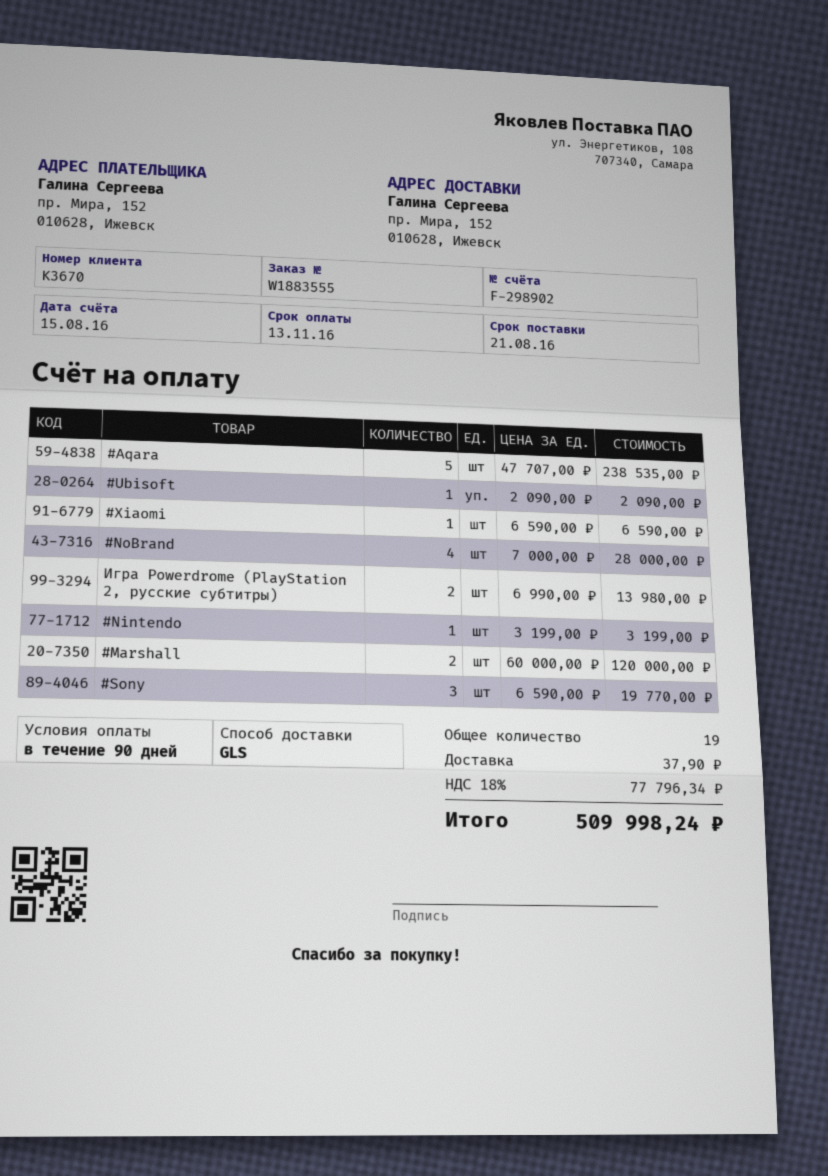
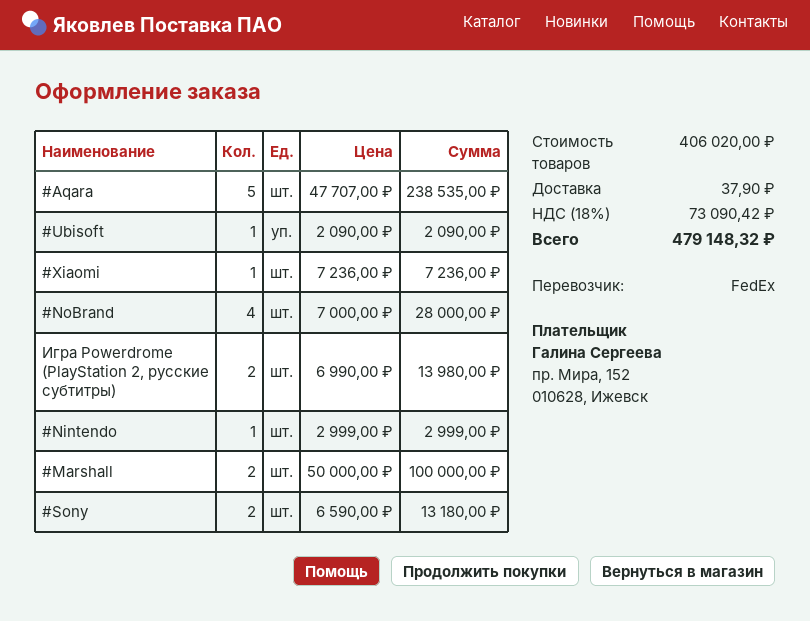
shipping method: GLS -> FedEx
#Xiaomi: 1 x 6590.00 = 6590.00 -> 1 x 7236.00 = 7236.00
#Nintendo: 1 x 3199.00 = 3199.00 -> 1 x 2999.00 = 2999.00
#Marshall: 2 x 60000.00 = 120000.00 -> 2 x 50000.00 = 100000.00
#Sony: 3 x 6590.00 = 19770.00 -> 2 x 6590.00 = 13180.00
tax: 18% = 77796.34 -> 18% = 73090.42
total: 509998.24 -> 479148.32

